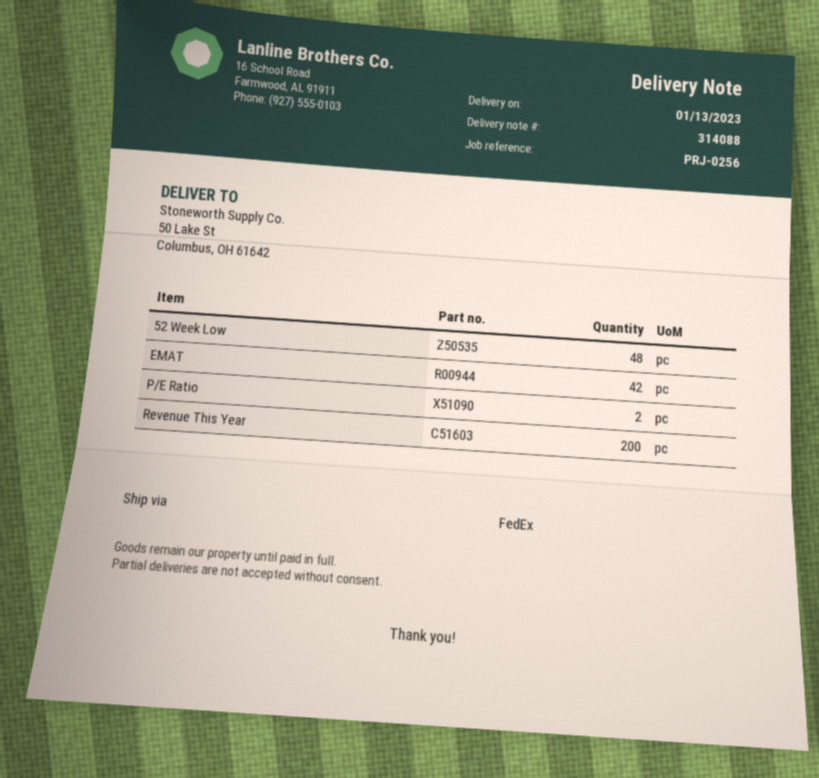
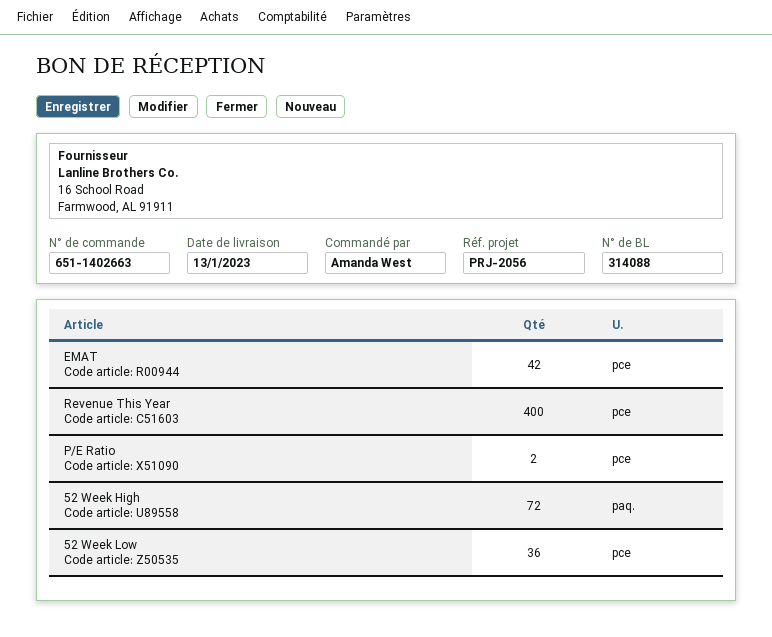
reference: PRJ-0256 -> PRJ-2056
52 Week Low: 48 -> 36
Revenue This Year: 200 -> 400
52 Week High: none -> 72

